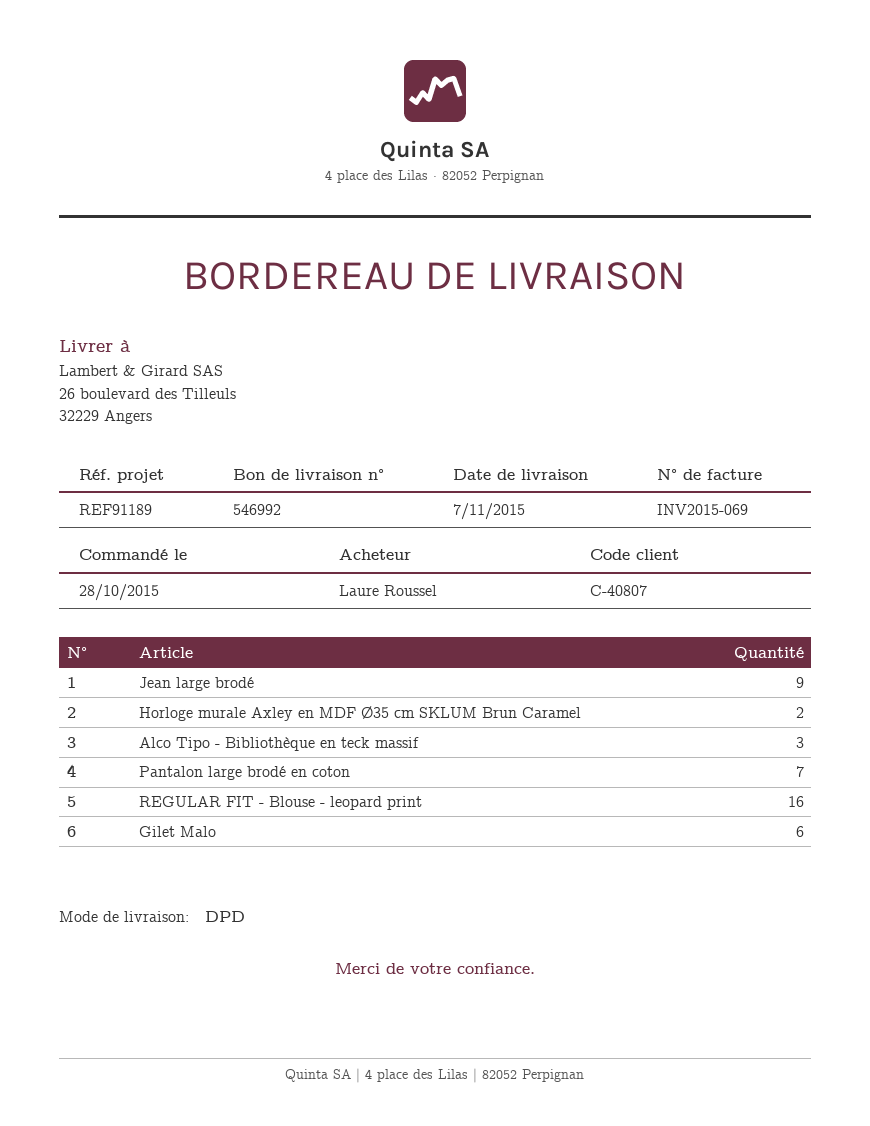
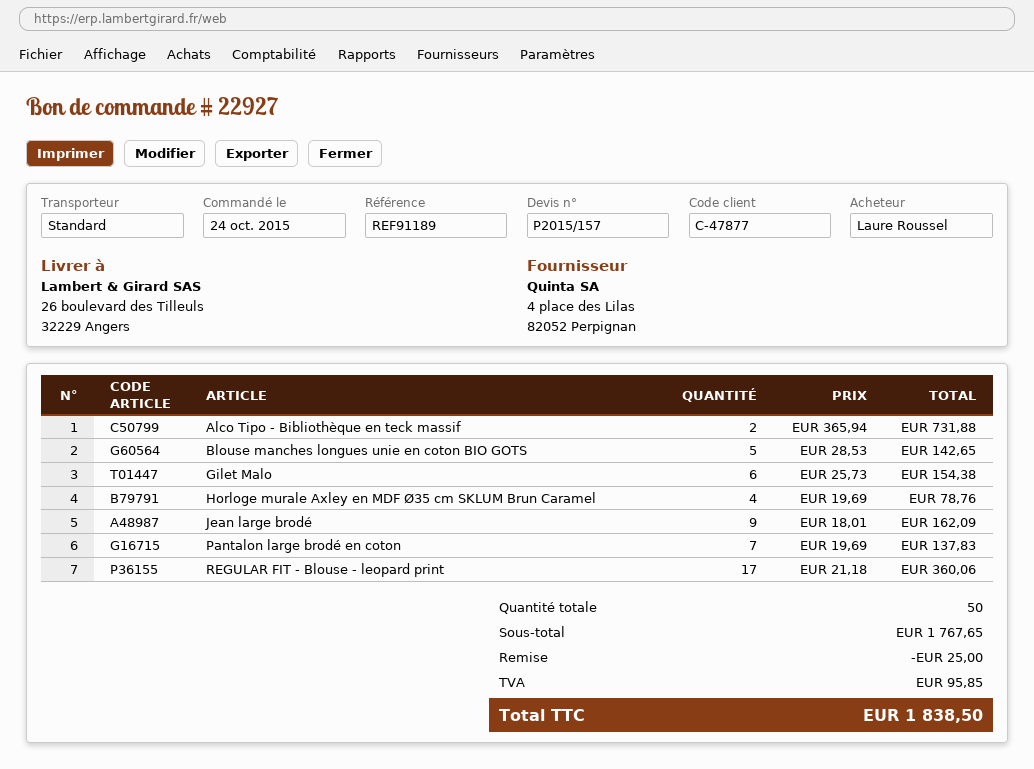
order date: 2015-10-28 -> 2015-10-24
customer number: C-40807 -> C-47877
shipping method: DPD -> standard
Horloge murale Axley en MDF Ø35 cm SKLUM Brun Caramel: 2 -> 4
Alco Tipo - Bibliothèque en teck massif: 3 -> 2
REGULAR FIT - Blouse - leopard print: 16 -> 17
Blouse manches longues unie en coton BIO GOTS: none -> 5

